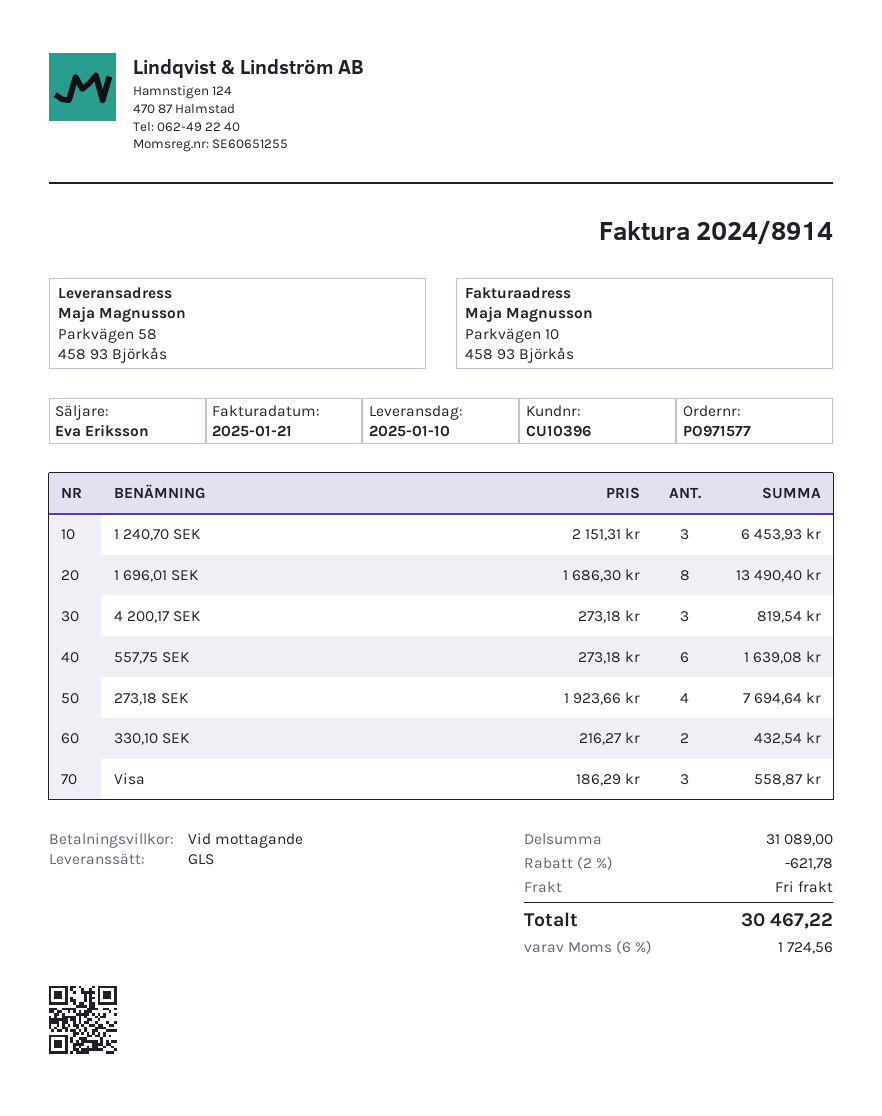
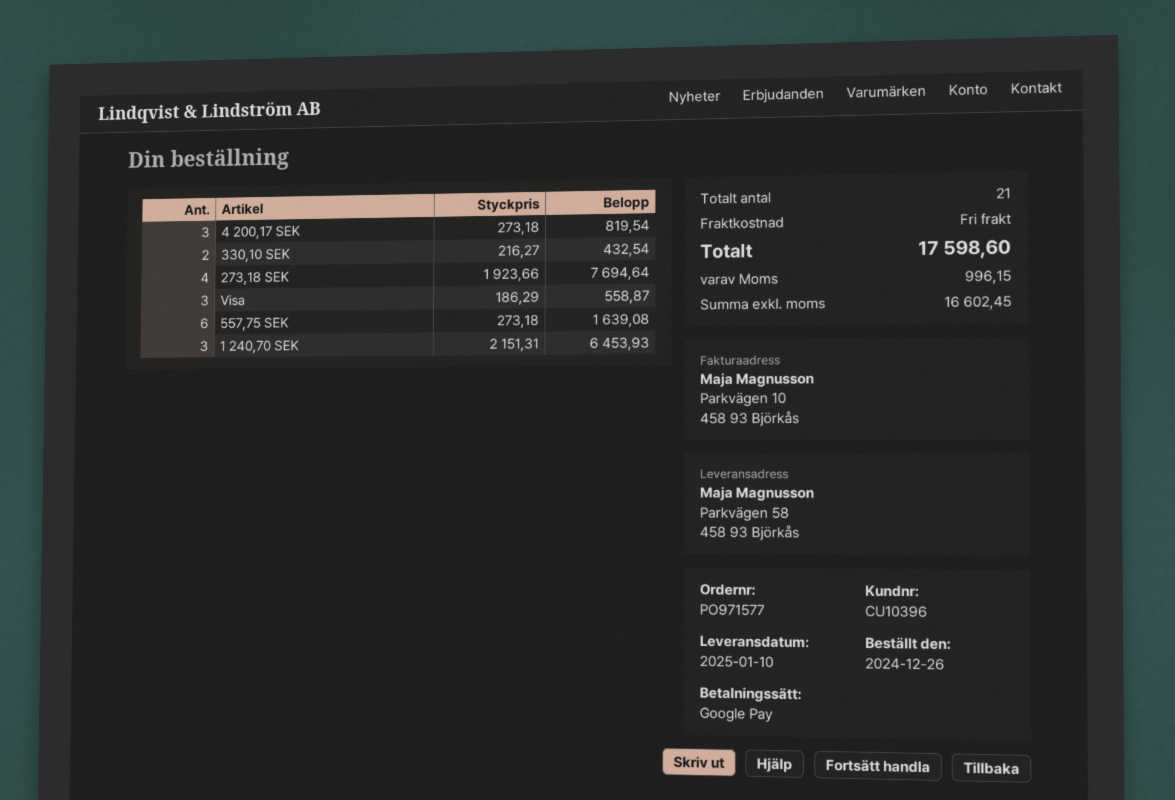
1 696,01 SEK: 8 x 1686.30 = 13490.40 -> none
discount: 2% = 621.78 -> none
tax: 1724.56 -> 996.15
total: 30467.22 -> 17598.60

